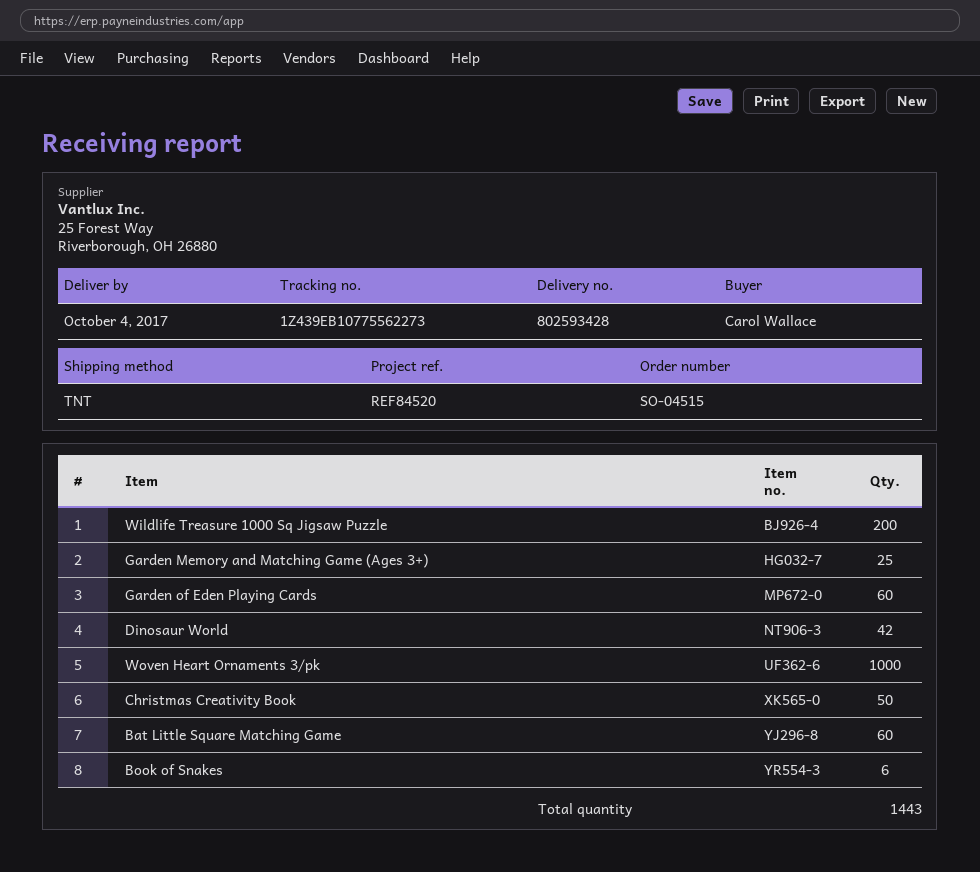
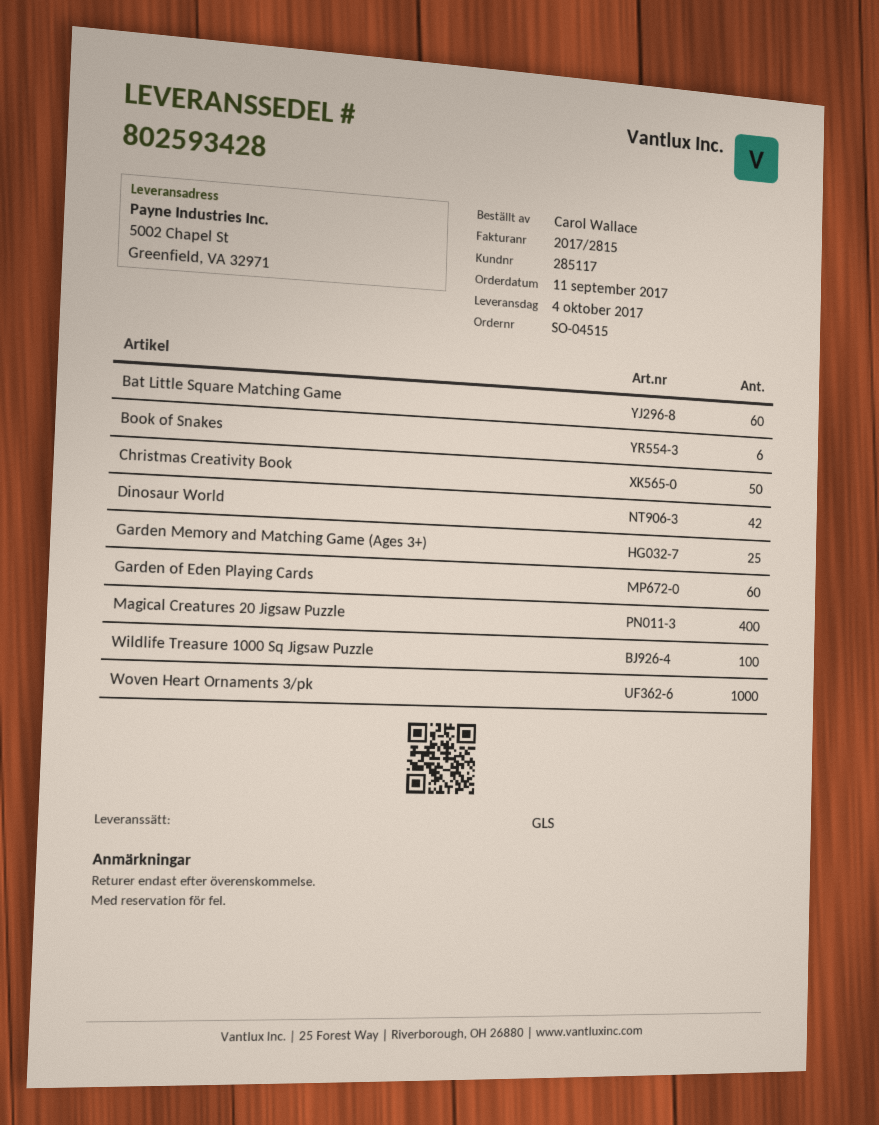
shipping method: TNT -> GLS
Wildlife Treasure 1000 Sq Jigsaw Puzzle: 200 -> 100
Magical Creatures 20 Jigsaw Puzzle: none -> 400

